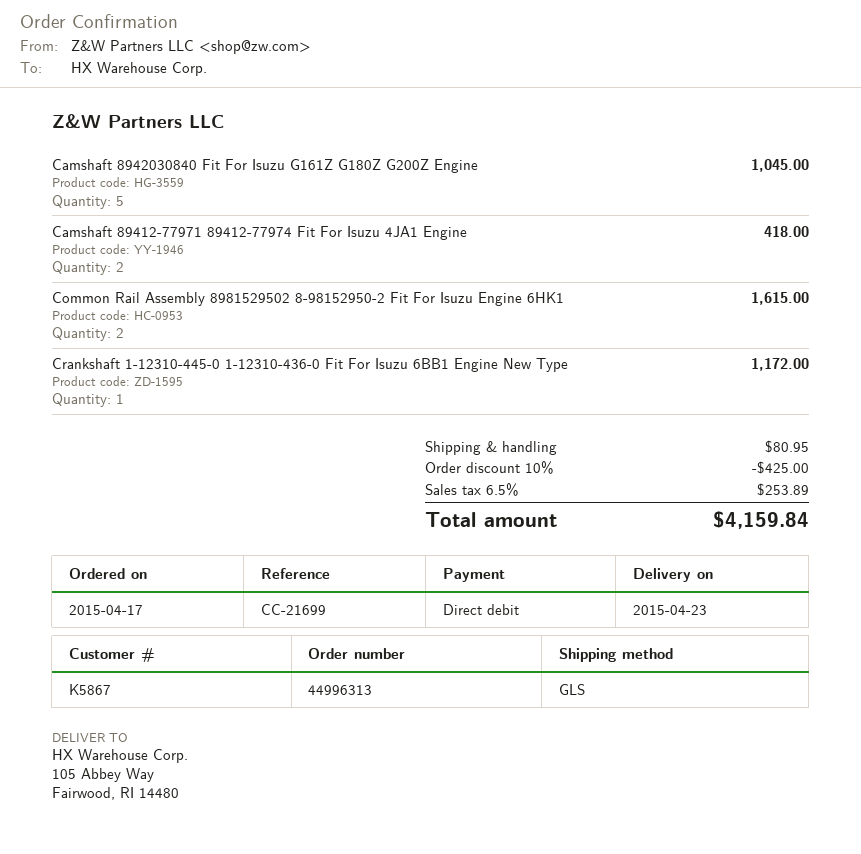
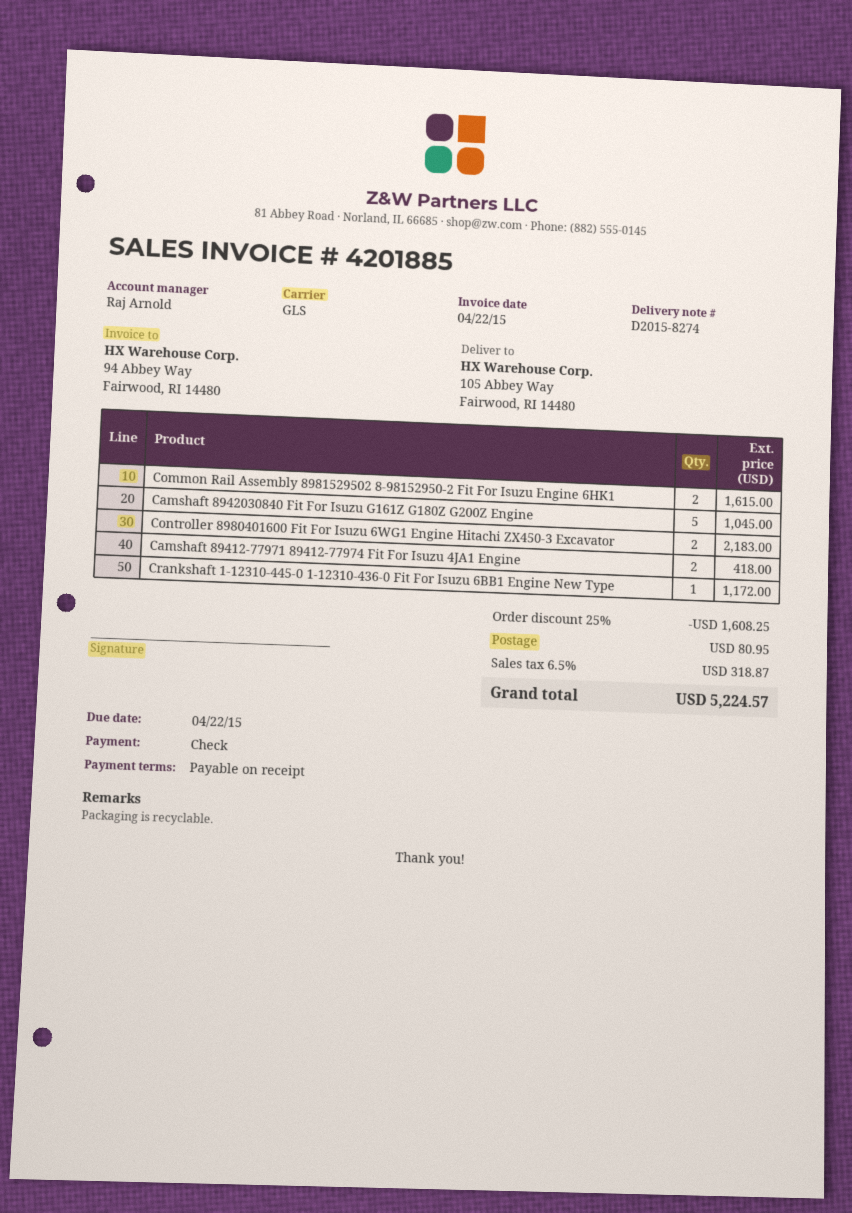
payment method: direct debit -> cheque
Controller 8980401600 Fit For Isuzu 6WG1 Engine Hitachi ZX450-3 Excavator: none -> 2 for 2183.00
discount: 10% = 425.00 -> 25% = 1608.25
tax: 6.5% = 253.89 -> 6.5% = 318.87
total: 4159.84 -> 5224.57

